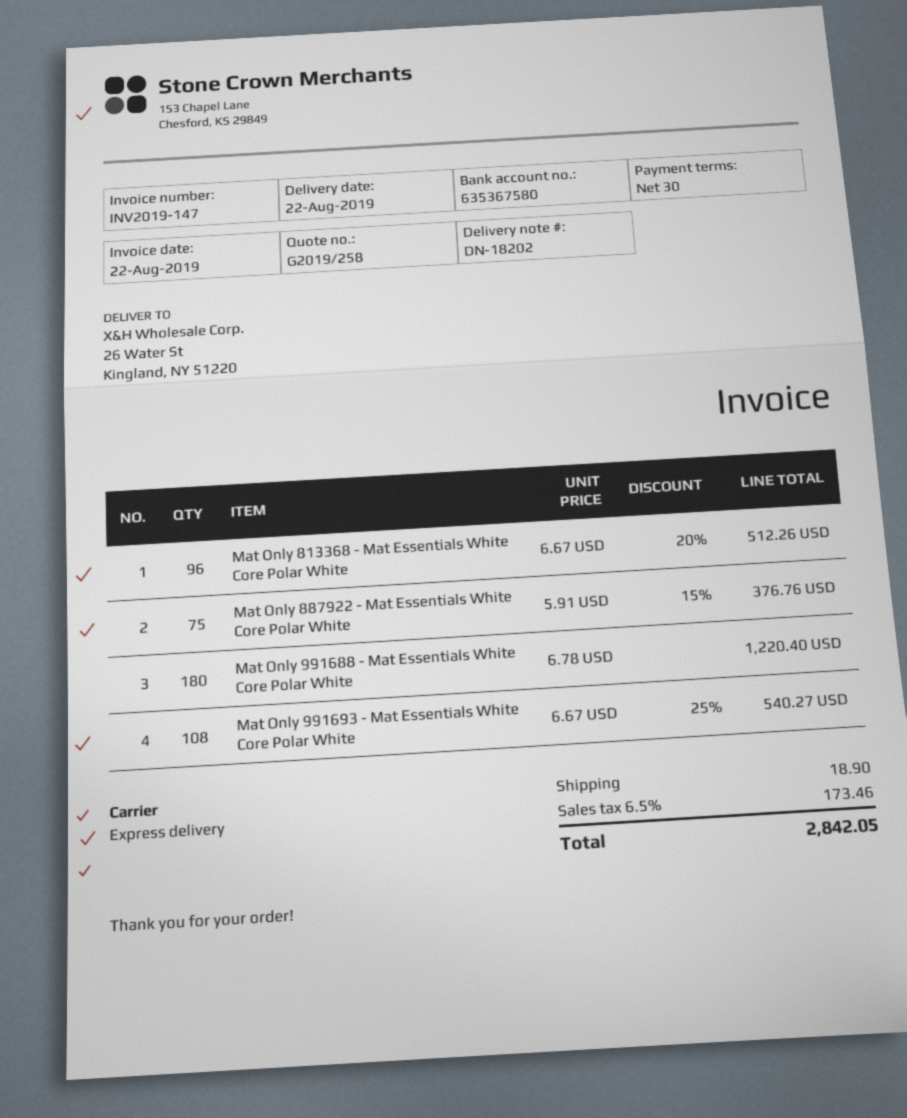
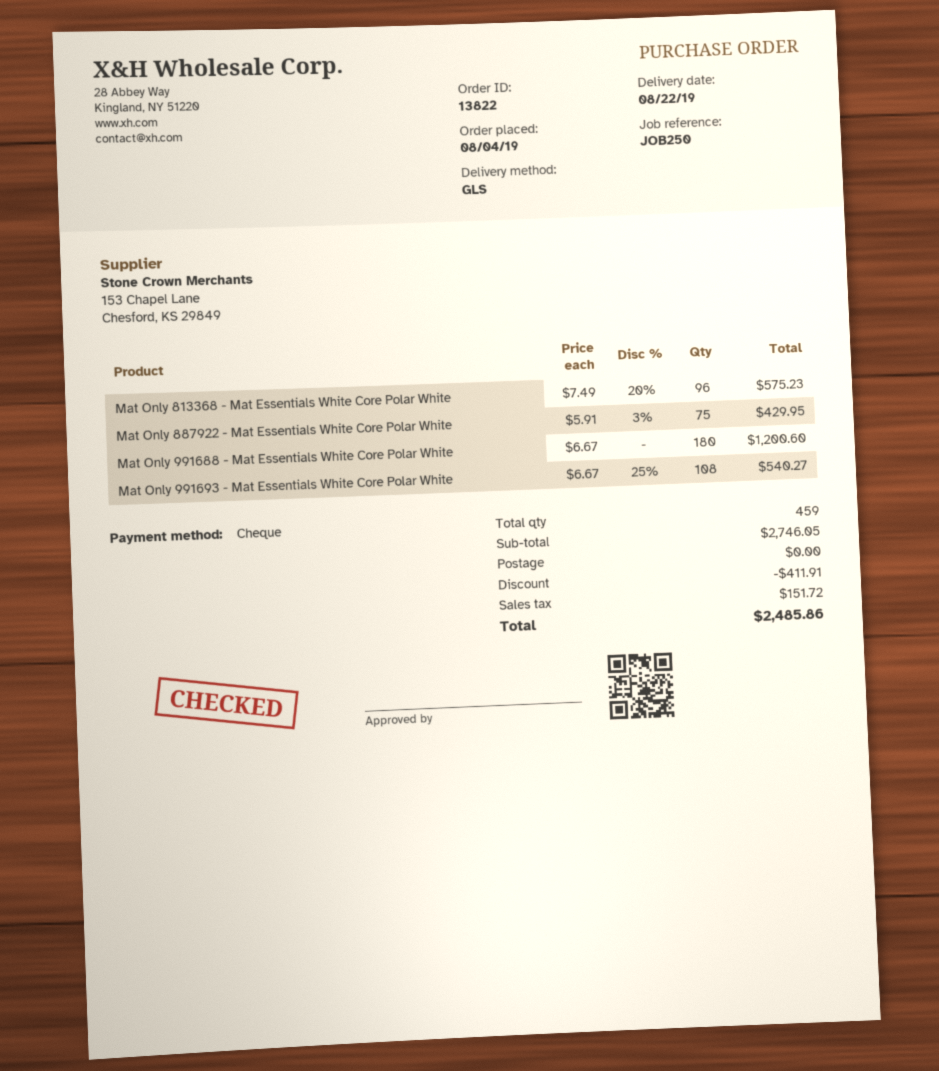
shipping method: express -> GLS
Mat Only 813368 - Mat Essentials White Core Polar White: 96 x 6.67 - 20% = 512.26 -> 96 x 7.49 - 20% = 575.23
Mat Only 887922 - Mat Essentials White Core Polar White: 75 x 5.91 - 15% = 376.76 -> 75 x 5.91 - 3% = 429.95
Mat Only 991688 - Mat Essentials White Core Polar White: 180 x 6.78 = 1220.40 -> 180 x 6.67 = 1200.60
discount: none -> 411.91
shipping: 18.90 -> 0.00
tax: 173.46 -> 151.72
total: 2842.05 -> 2485.86

